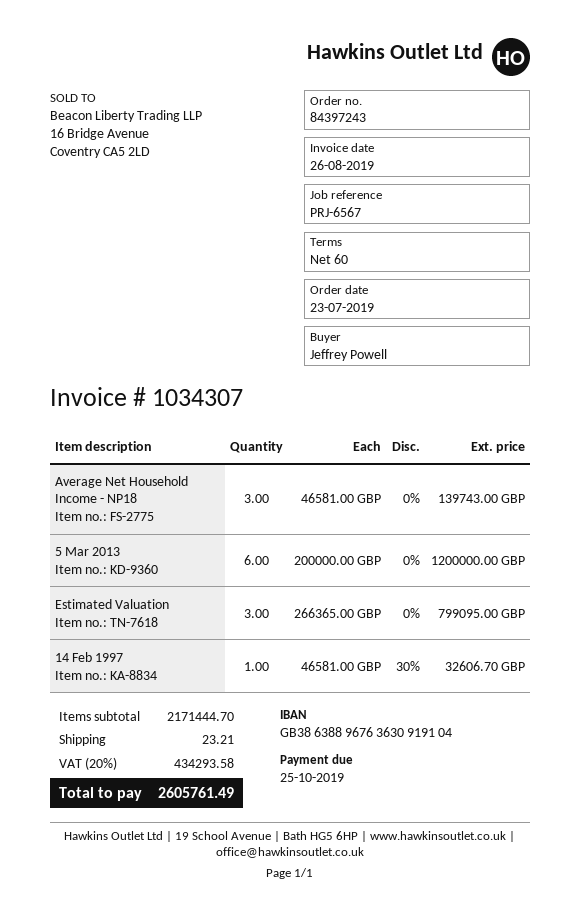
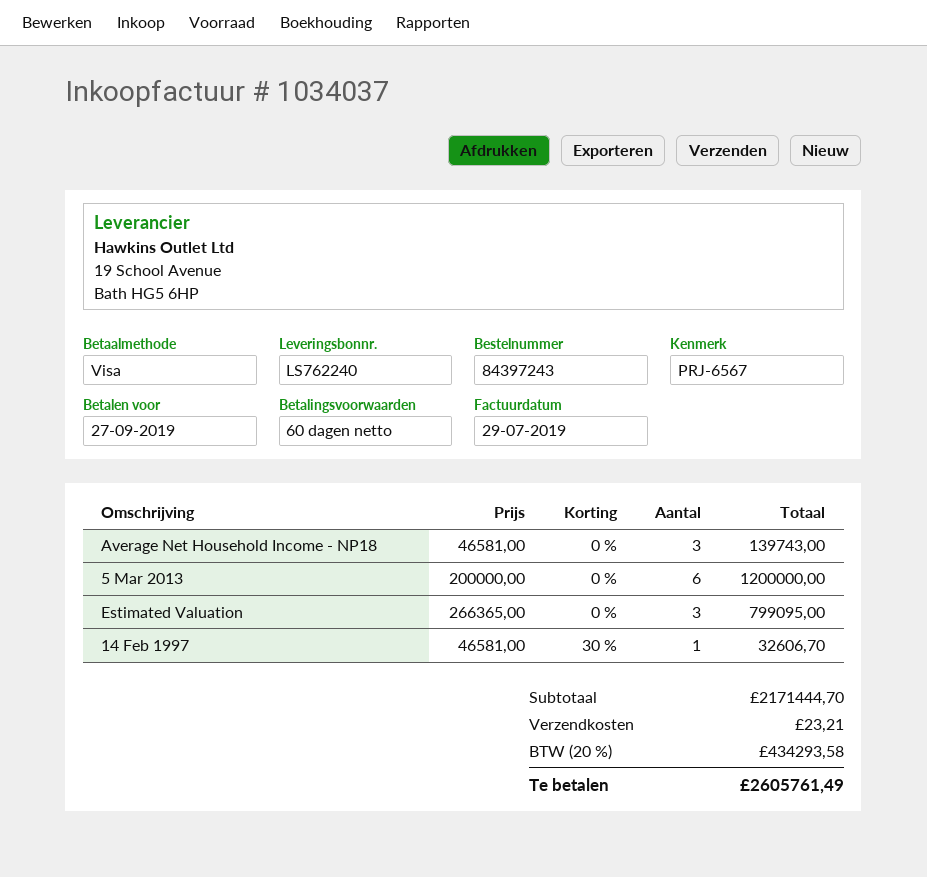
invoice number: 1034307 -> 1034037
invoice date: 2019-08-26 -> 2019-07-29
due date: 2019-10-25 -> 2019-09-27

